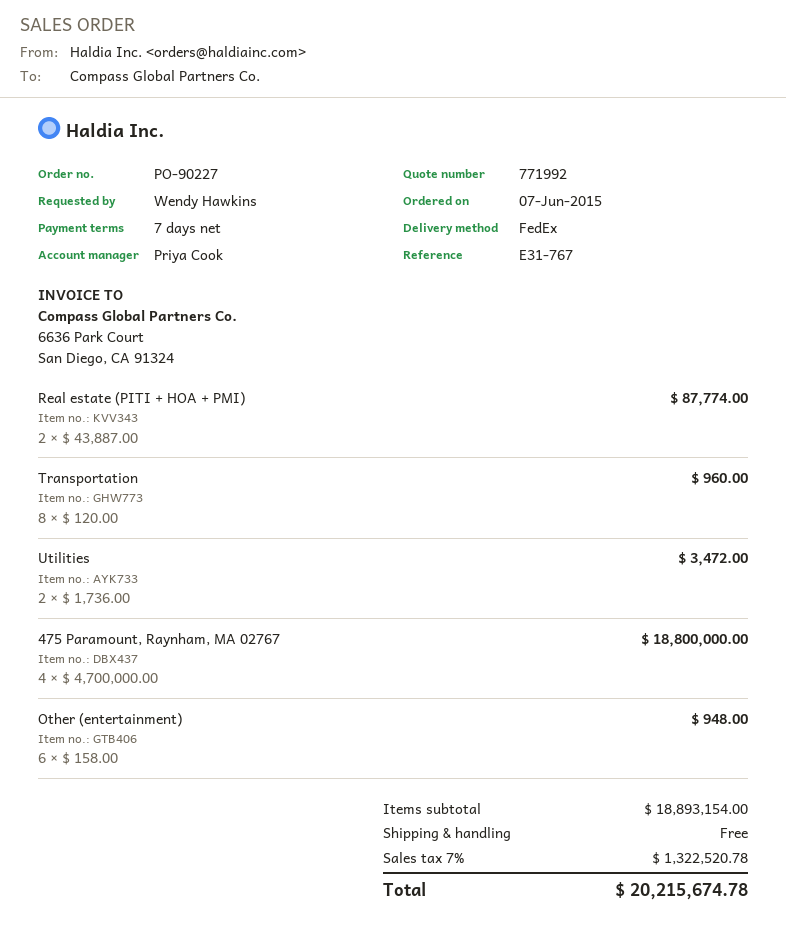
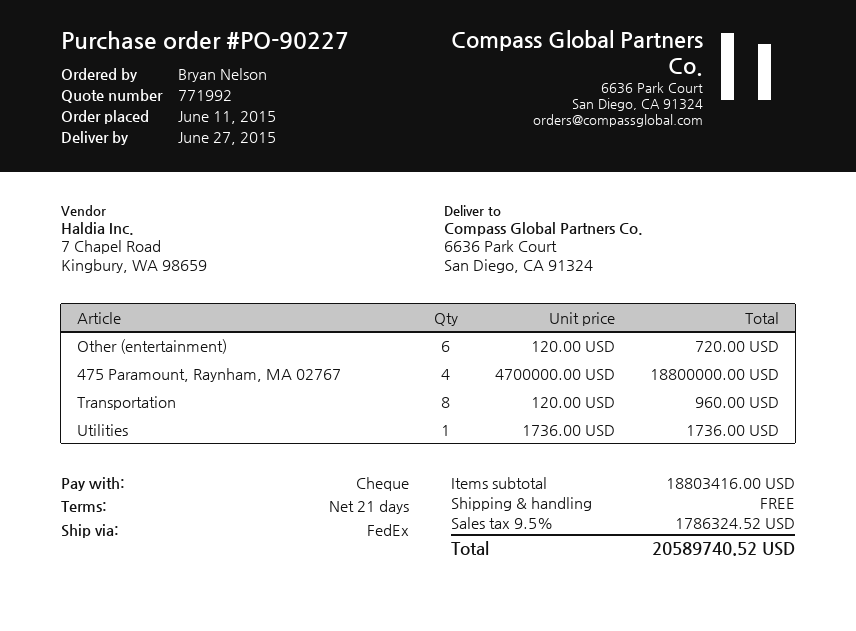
order date: 2015-06-07 -> 2015-06-11
payment terms: 7 days -> 21 days
ordered by: Wendy Hawkins -> Bryan Nelson
Real estate (PITI + HOA + PMI): 2 x 43887.00 = 87774.00 -> none
Utilities: 2 x 1736.00 = 3472.00 -> 1 x 1736.00 = 1736.00
Other (entertainment): 6 x 158.00 = 948.00 -> 6 x 120.00 = 720.00
subtotal: 18893154.00 -> 18803416.00
tax: 7% = 1322520.78 -> 9.5% = 1786324.52
total: 20215674.78 -> 20589740.52

